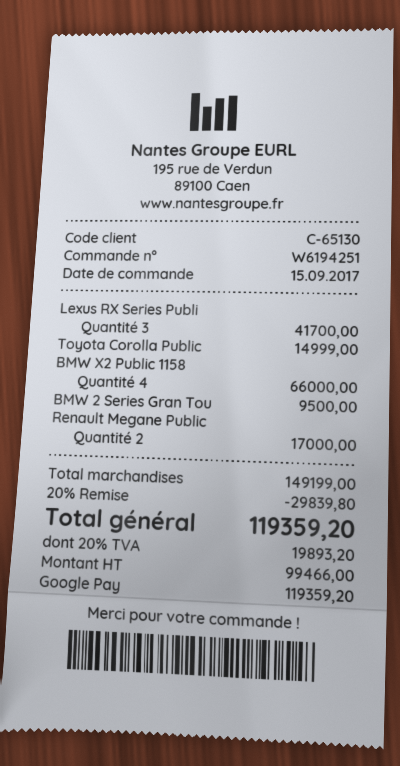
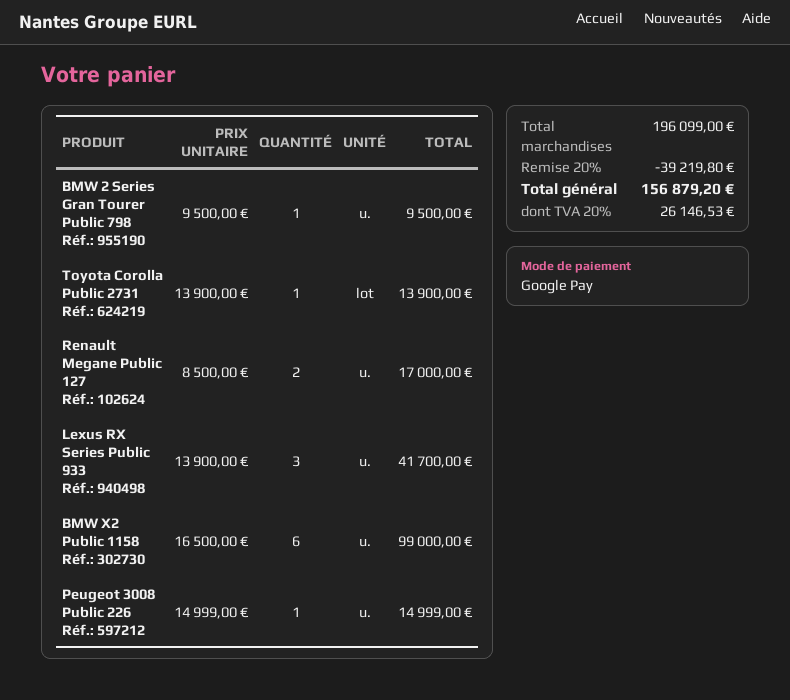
Toyota Corolla Public: 1 for 14999.00 -> 1 for 13900.00
BMW X2 Public 1158: 4 for 66000.00 -> 6 for 99000.00
Peugeot 3008 Public 226: none -> 1 for 14999.00
subtotal: 149199.00 -> 196099.00
discount: 20% = 29839.80 -> 20% = 39219.80
tax: 20% = 19893.20 -> 20% = 26146.53
total: 119359.20 -> 156879.20

